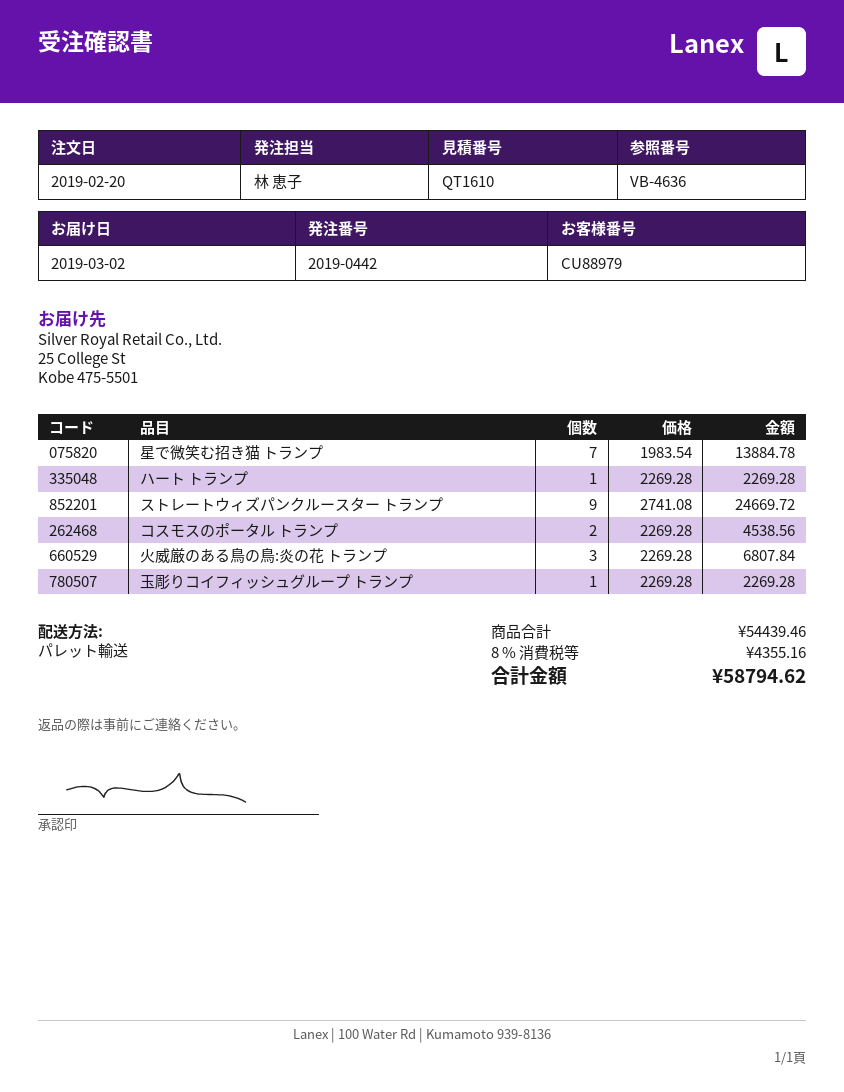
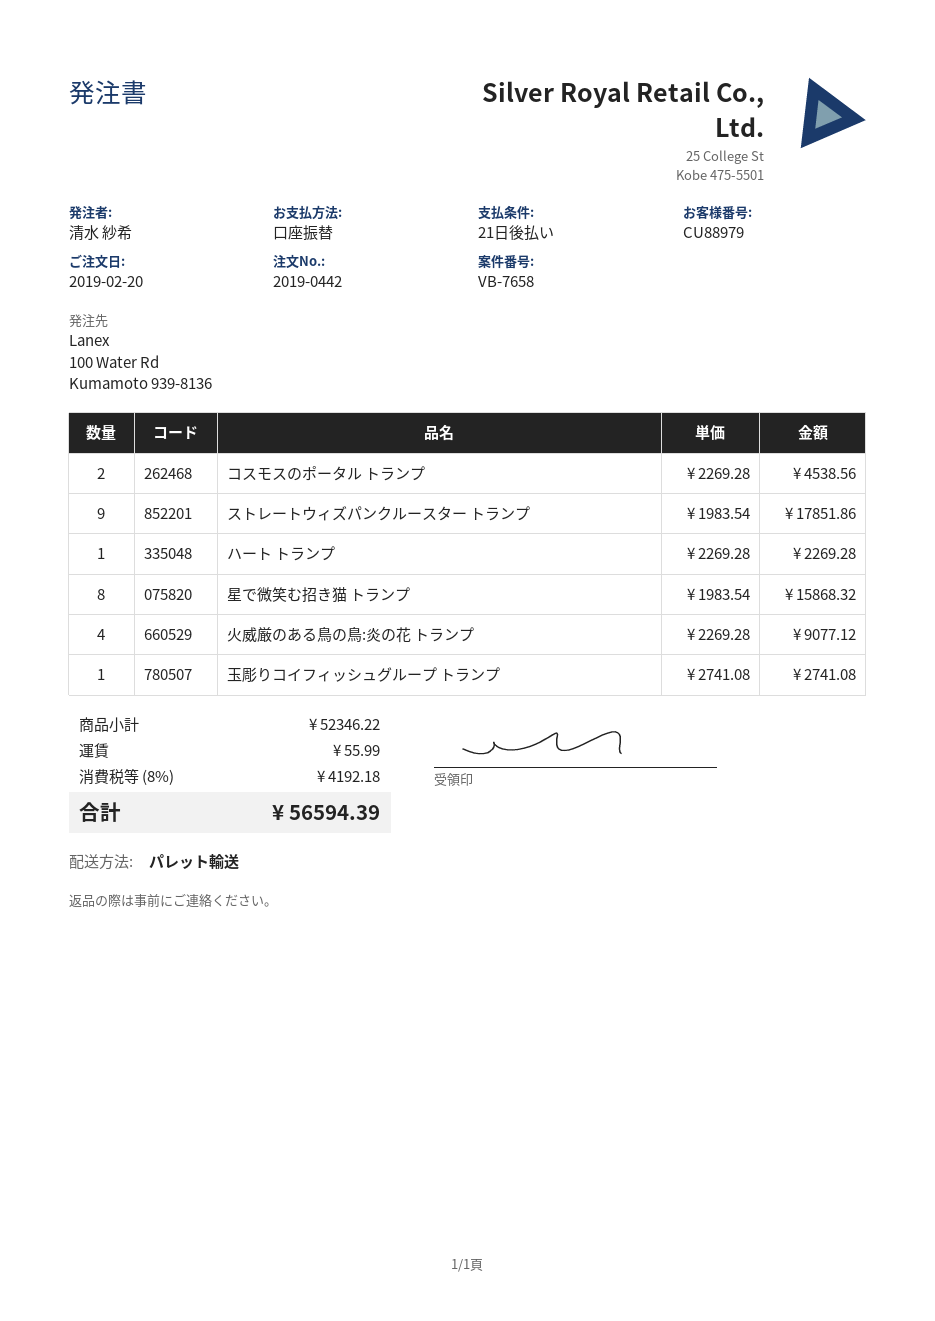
reference: VB-4636 -> VB-7658
ordered by: 林 恵子 -> 清水 紗希
星で微笑む招き猫 トランプ: 7 x 1983.54 = 13884.78 -> 8 x 1983.54 = 15868.32
ストレートウィズパンクルースター トランプ: 9 x 2741.08 = 24669.72 -> 9 x 1983.54 = 17851.86
火威厳のある鳥の鳥:炎の花 トランプ: 3 x 2269.28 = 6807.84 -> 4 x 2269.28 = 9077.12
玉彫りコイフィッシュグループ トランプ: 1 x 2269.28 = 2269.28 -> 1 x 2741.08 = 2741.08
subtotal: 54439.46 -> 52346.22
shipping: none -> 55.99
tax: 8% = 4355.16 -> 8% = 4192.18
total: 58794.62 -> 56594.39

